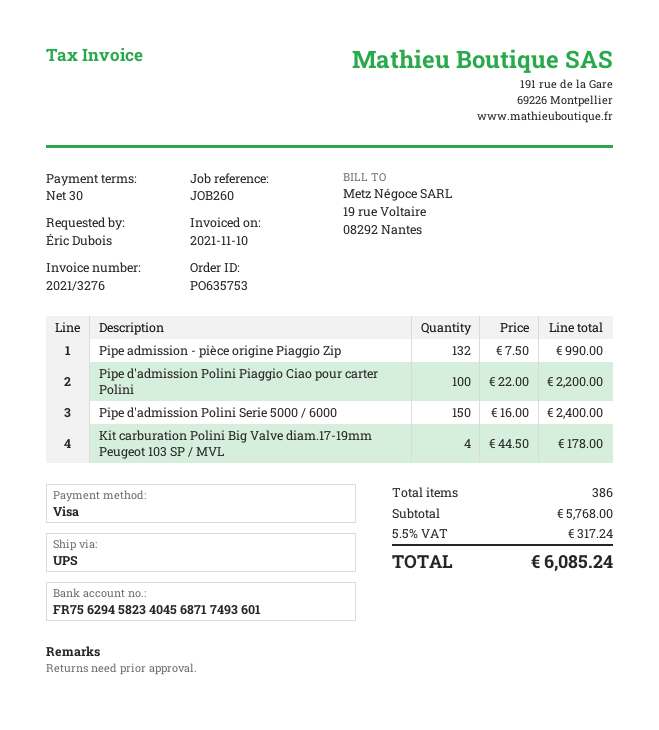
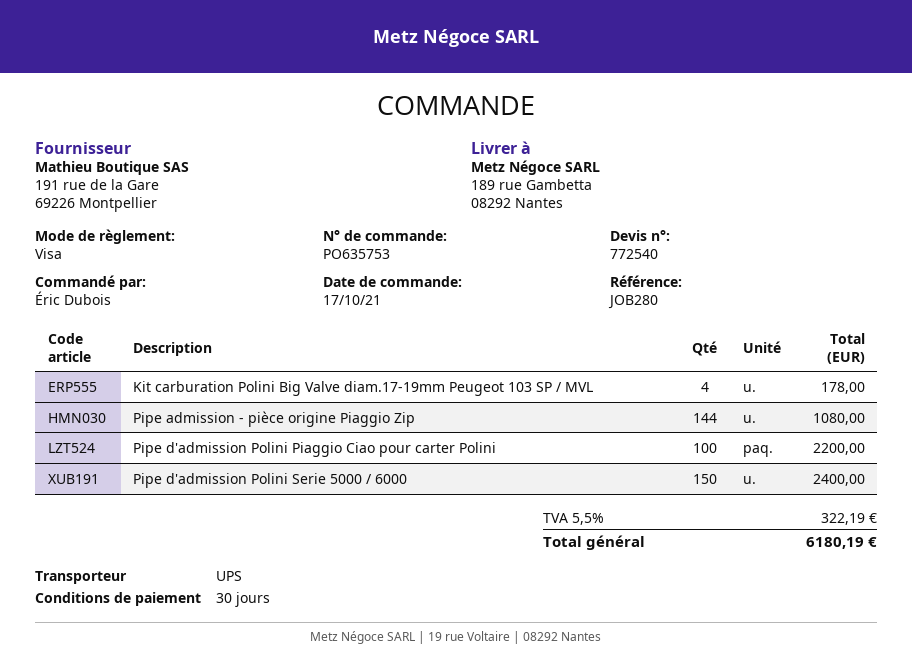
reference: JOB260 -> JOB280
Pipe admission - pièce origine Piaggio Zip: 132 for 990.00 -> 144 for 1080.00
tax: 5.5% = 317.24 -> 5.5% = 322.19
total: 6085.24 -> 6180.19

